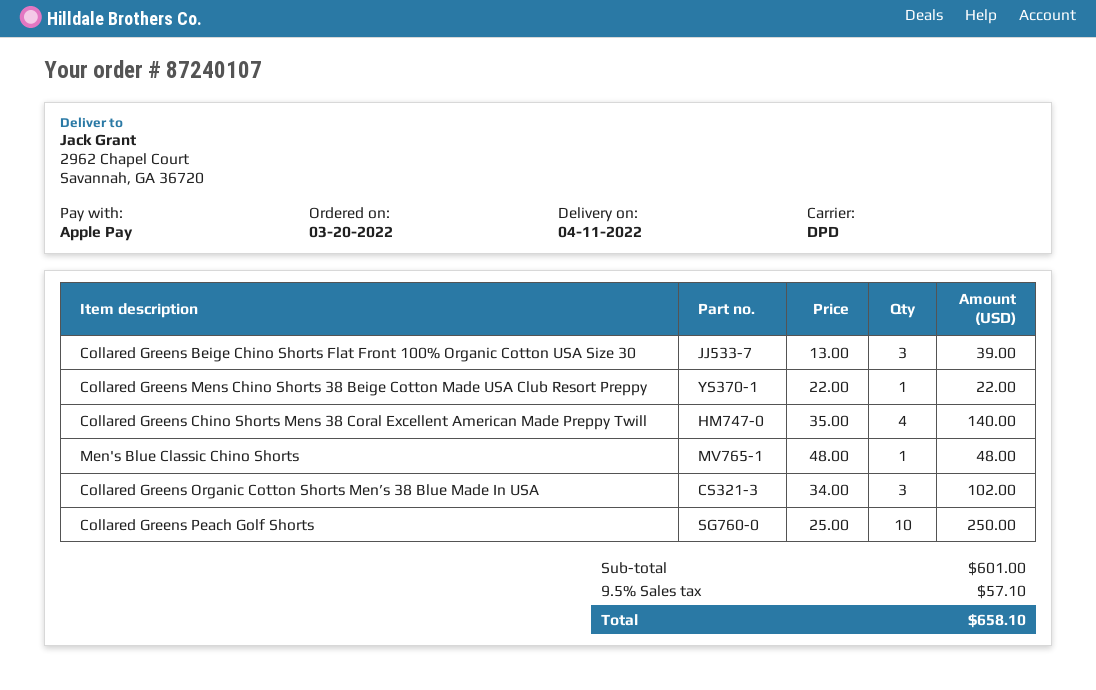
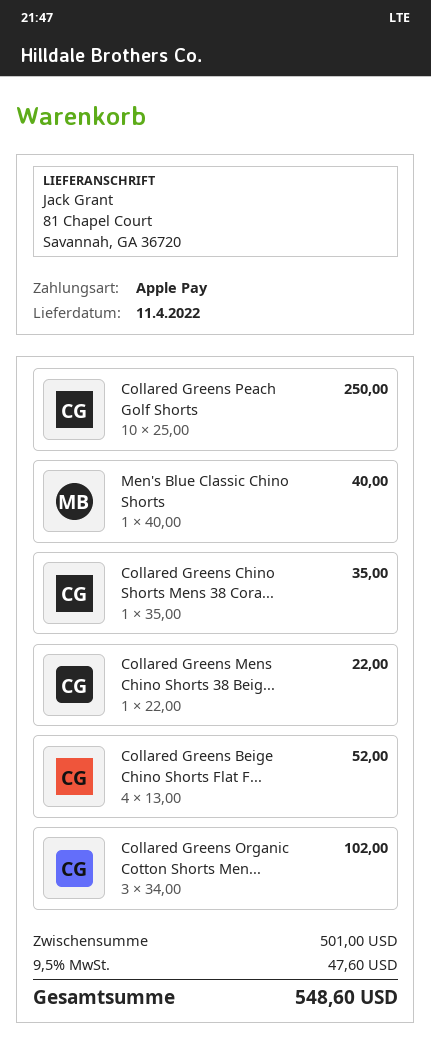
ship to: 2962 Chapel Court, Savannah, GA 36720 -> 81 Chapel Court, Savannah, GA 36720
Collared Greens Beige Chino Shorts Flat Front 100% Organic Cotton USA Size 30: 3 x 13.00 = 39.00 -> 4 x 13.00 = 52.00
Collared Greens Chino Shorts Mens 38 Coral Excellent American Made Preppy Twill: 4 x 35.00 = 140.00 -> 1 x 35.00 = 35.00
Men's Blue Classic Chino Shorts: 1 x 48.00 = 48.00 -> 1 x 40.00 = 40.00
subtotal: 601.00 -> 501.00
tax: 9.5% = 57.10 -> 9.5% = 47.60
total: 658.10 -> 548.60

